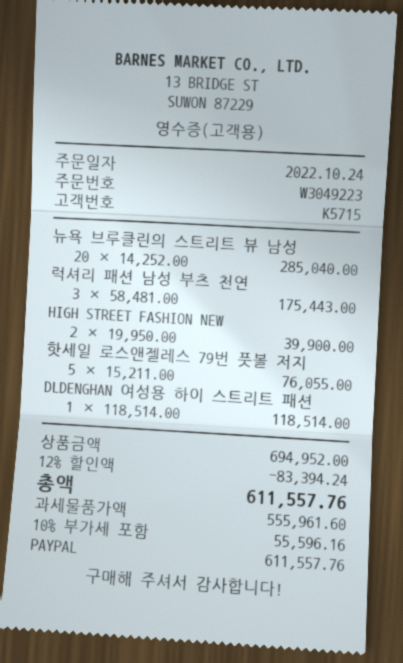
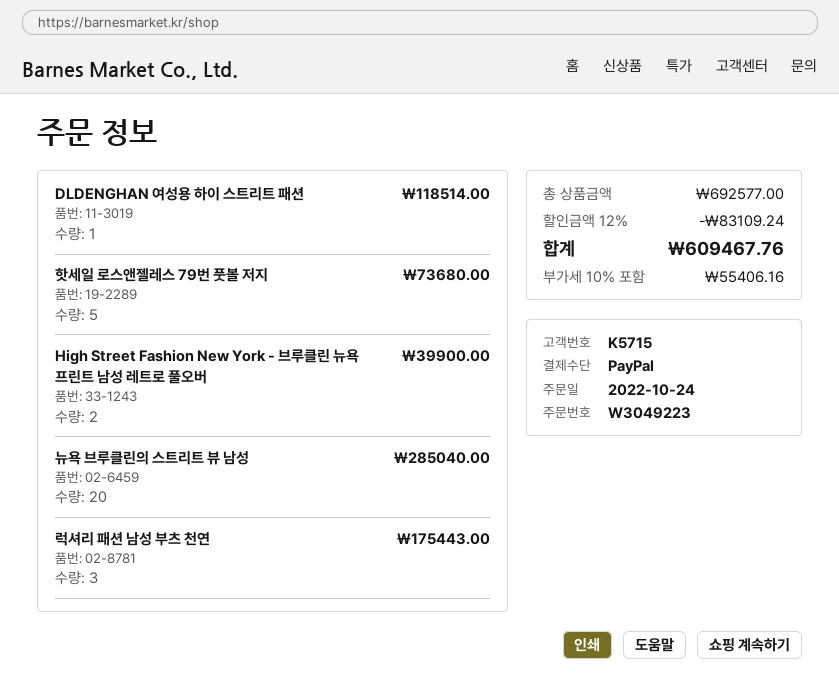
핫세일 로스앤젤레스 79번 풋볼 저지: 5 for 76055.00 -> 5 for 73680.00
subtotal: 694952.00 -> 692577.00
discount: 12% = 83394.24 -> 12% = 83109.24
tax: 10% = 55596.16 -> 10% = 55406.16
total: 611557.76 -> 609467.76

